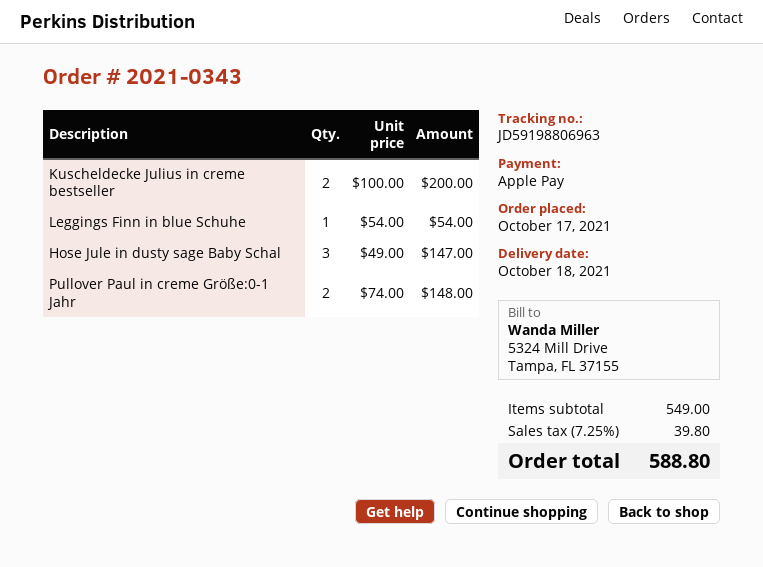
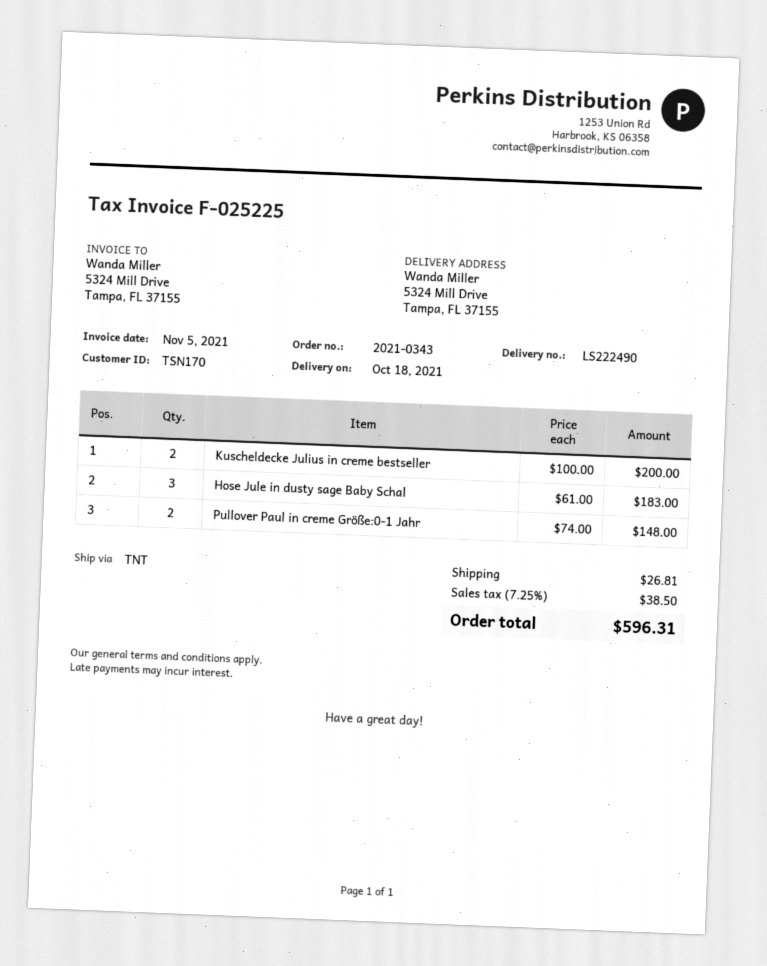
Leggings Finn in blue Schuhe: 1 x 54.00 = 54.00 -> none
Hose Jule in dusty sage Baby Schal: 3 x 49.00 = 147.00 -> 3 x 61.00 = 183.00
shipping: none -> 26.81
tax: 7.25% = 39.80 -> 7.25% = 38.50
total: 588.80 -> 596.31

